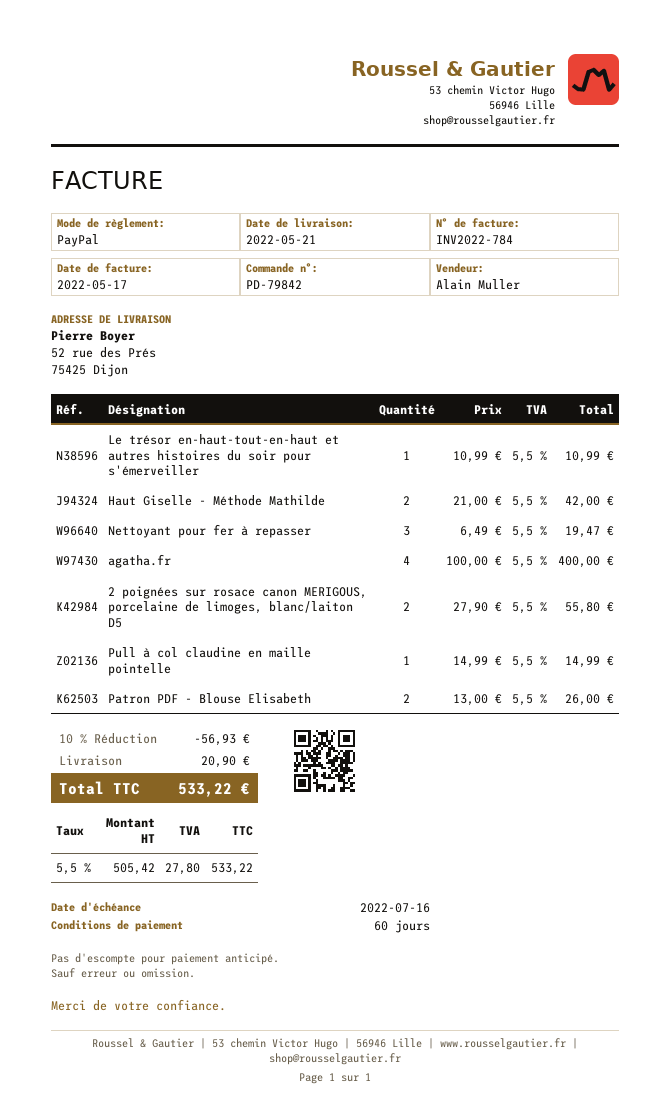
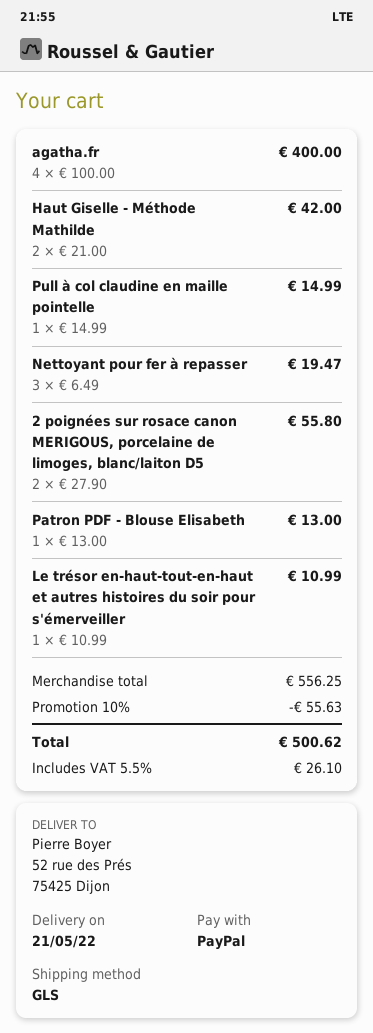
Patron PDF - Blouse Elisabeth: 2 x 13.00 = 26.00 -> 1 x 13.00 = 13.00
discount: 10% = 56.93 -> 10% = 55.63
shipping: 20.90 -> none
tax: 5.5% = 27.80 -> 5.5% = 26.10
total: 533.22 -> 500.62

